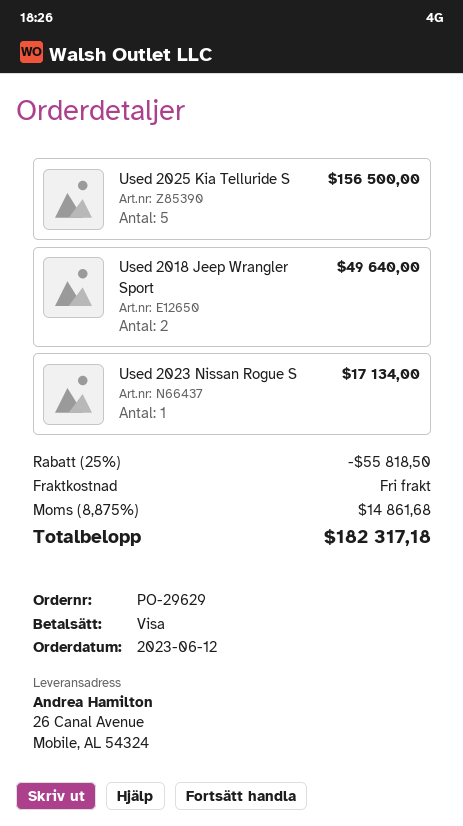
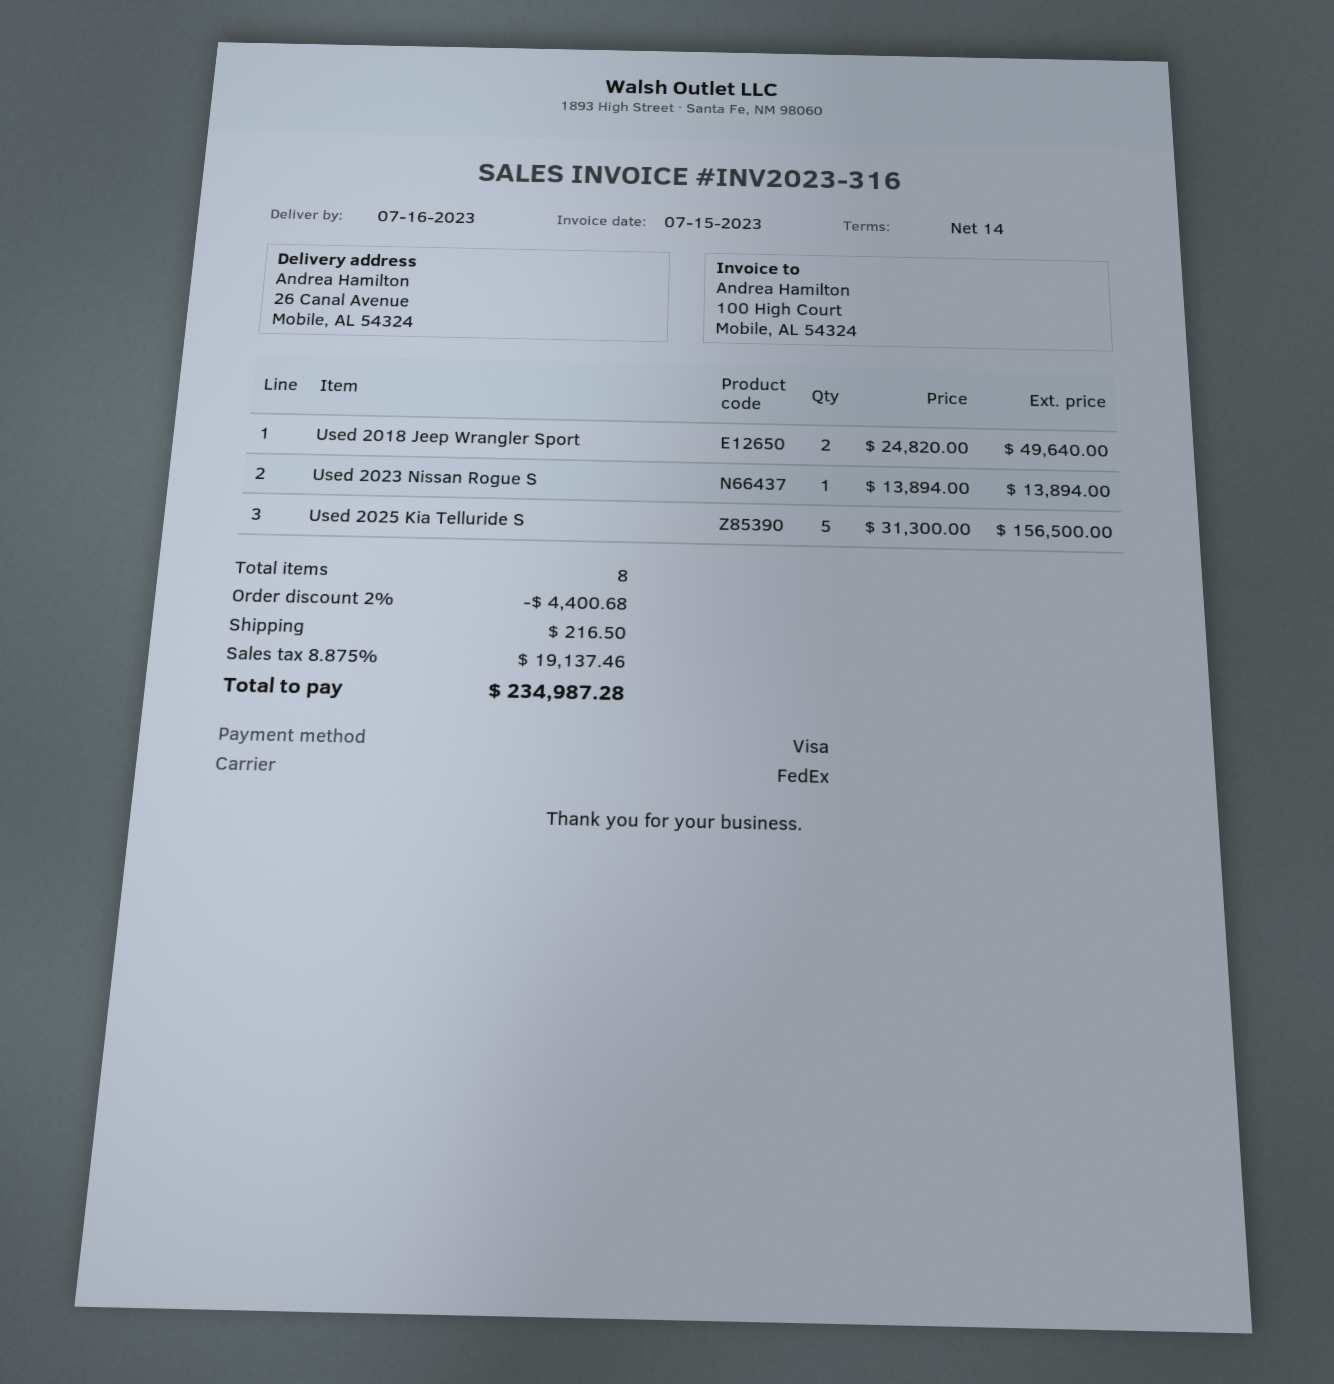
Used 2023 Nissan Rogue S: 1 for 17134.00 -> 1 for 13894.00
discount: 25% = 55818.50 -> 2% = 4400.68
shipping: 0.00 -> 216.50
tax: 8.875% = 14861.68 -> 8.875% = 19137.46
total: 182317.18 -> 234987.28

